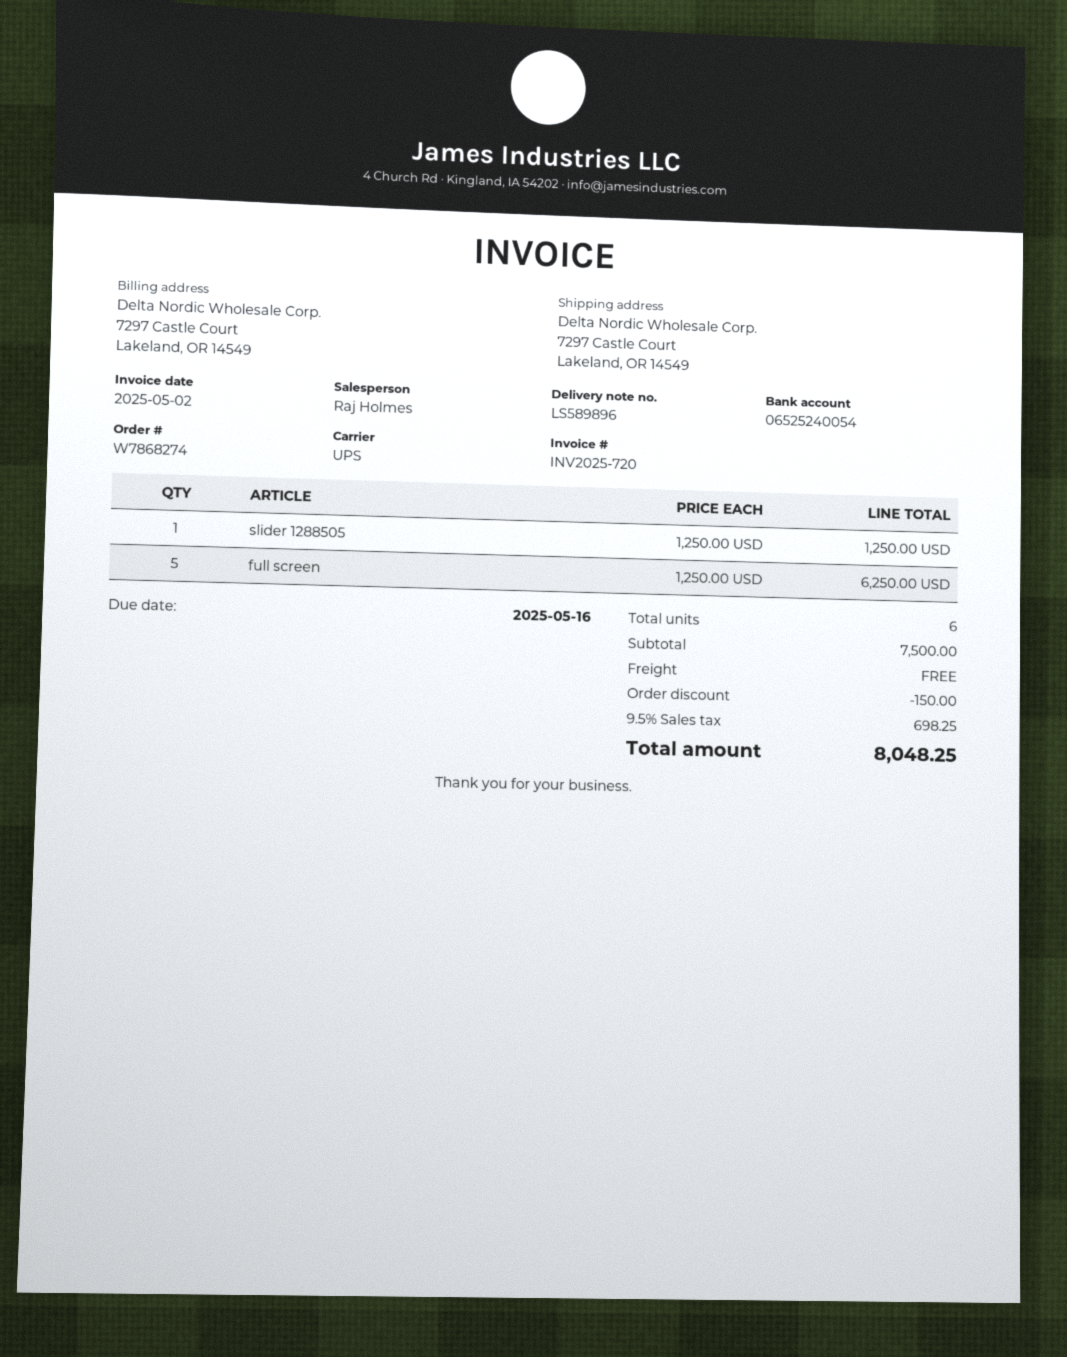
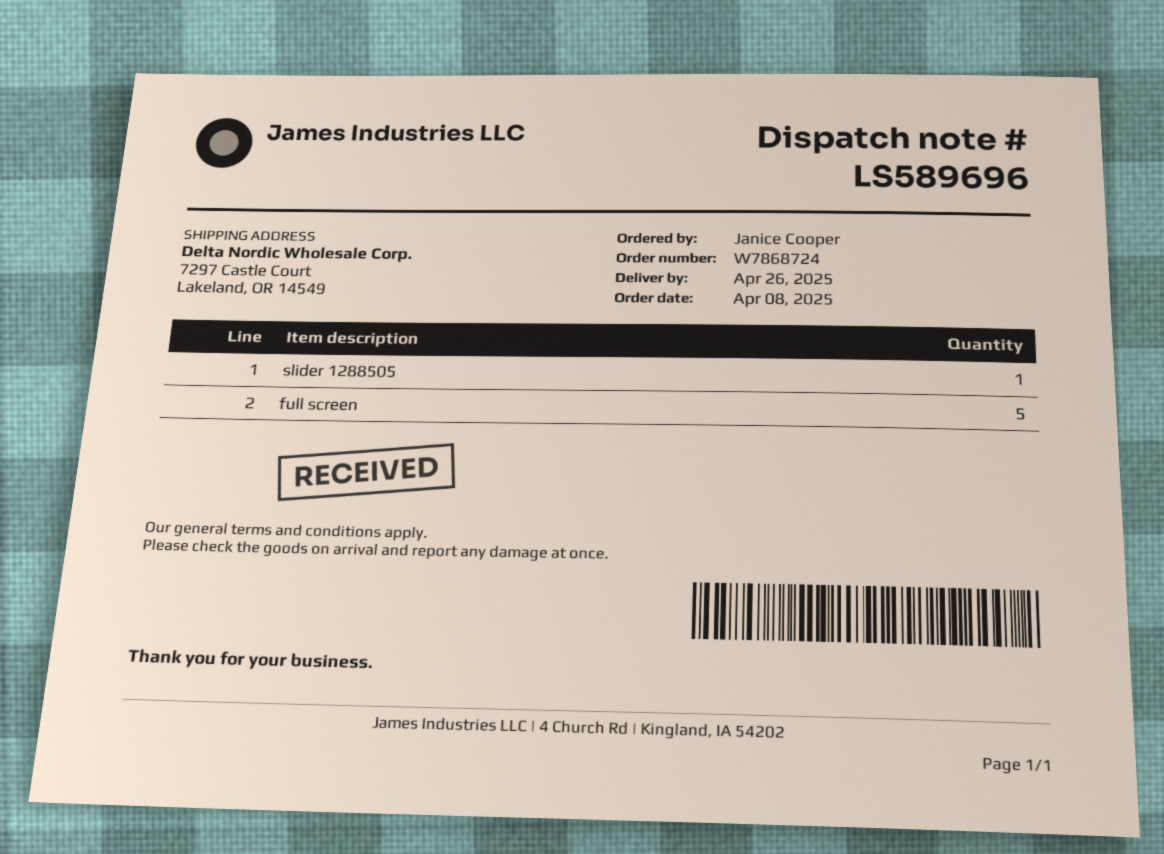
order number: W7868274 -> W7868724
delivery note number: LS589896 -> LS589696

